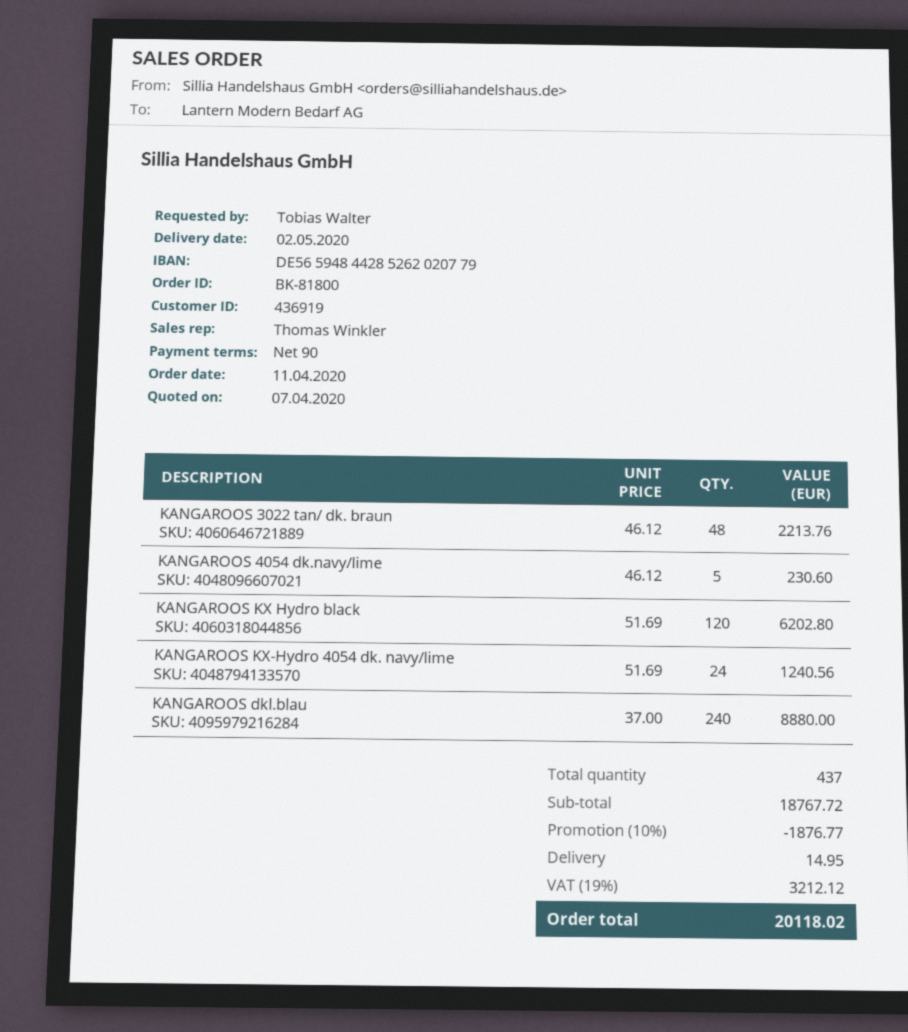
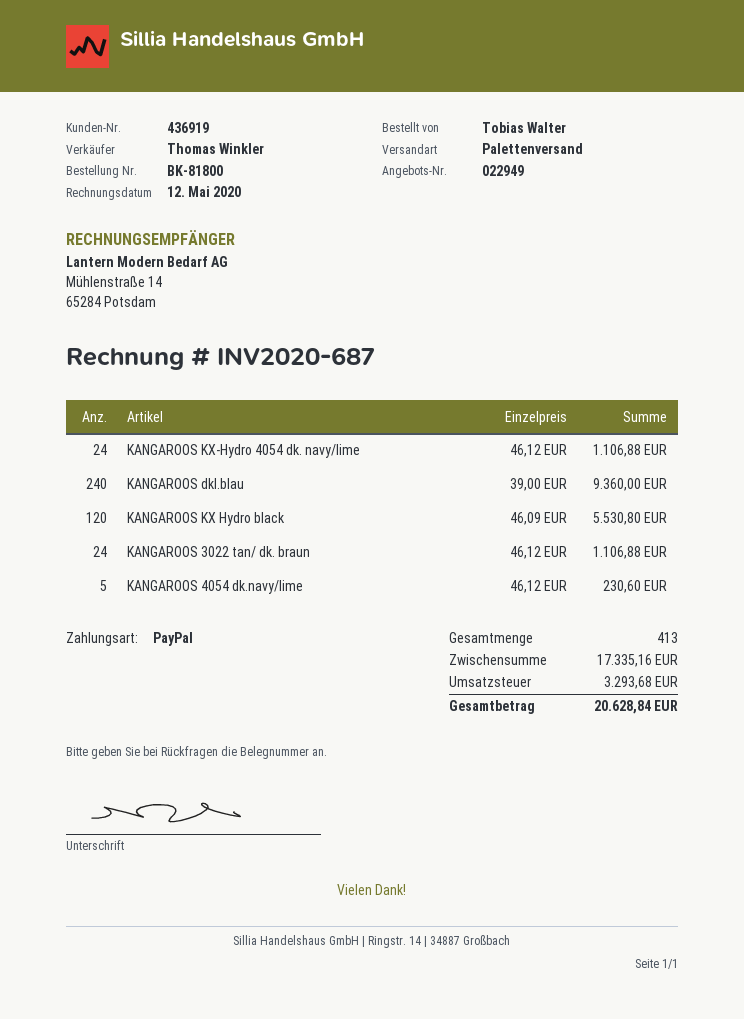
KANGAROOS 3022 tan/ dk. braun: 48 x 46.12 = 2213.76 -> 24 x 46.12 = 1106.88
KANGAROOS KX Hydro black: 120 x 51.69 = 6202.80 -> 120 x 46.09 = 5530.80
KANGAROOS KX-Hydro 4054 dk. navy/lime: 24 x 51.69 = 1240.56 -> 24 x 46.12 = 1106.88
KANGAROOS dkl.blau: 240 x 37.00 = 8880.00 -> 240 x 39.00 = 9360.00
total quantity: 437 -> 413
subtotal: 18767.72 -> 17335.16
discount: 10% = 1876.77 -> none
shipping: 14.95 -> none
tax: 3212.12 -> 3293.68
total: 20118.02 -> 20628.84

